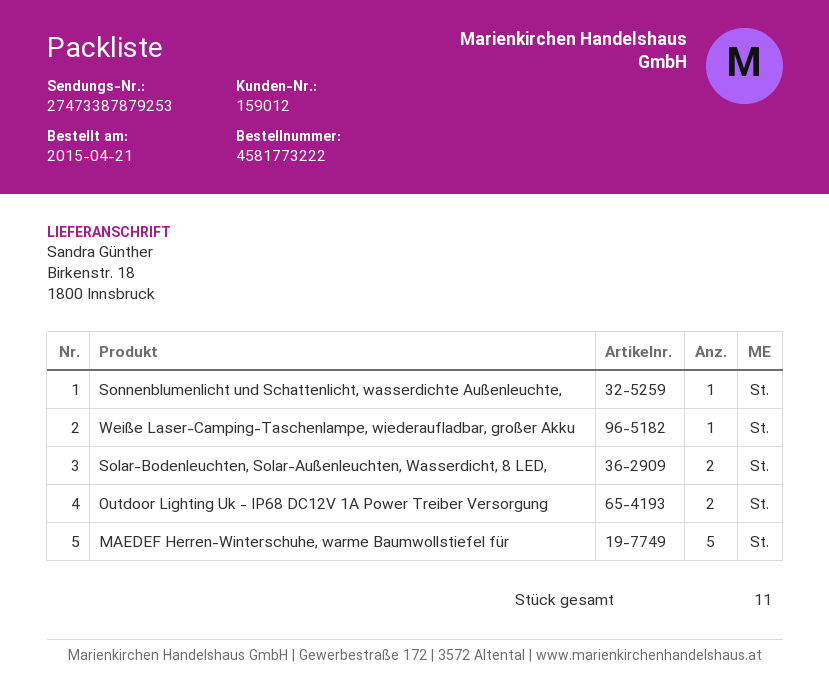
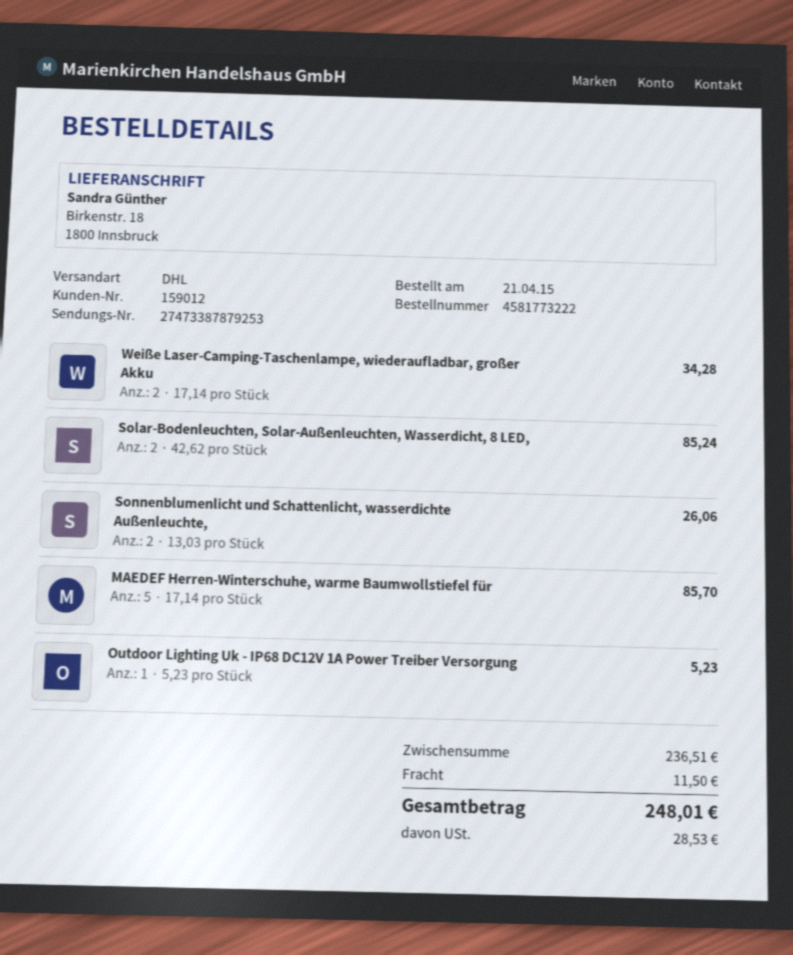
Sonnenblumenlicht und Schattenlicht, wasserdichte Außenleuchte,: 1 -> 2
Weiße Laser-Camping-Taschenlampe, wiederaufladbar, großer Akku: 1 -> 2
Outdoor Lighting Uk - IP68 DC12V 1A Power Treiber Versorgung: 2 -> 1

